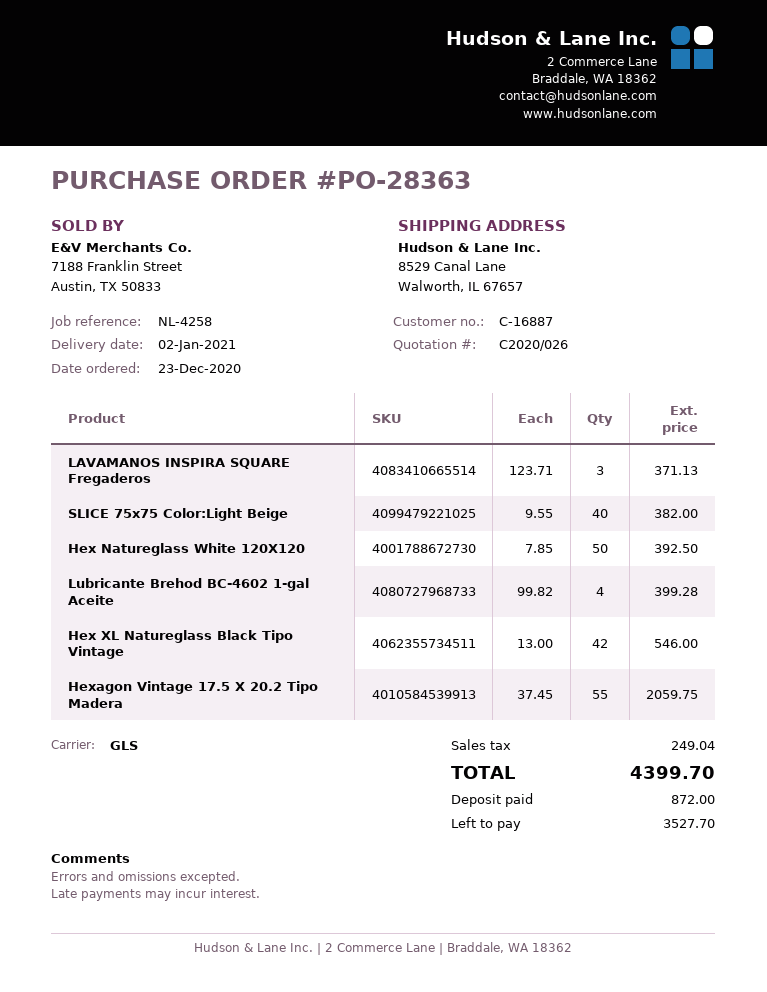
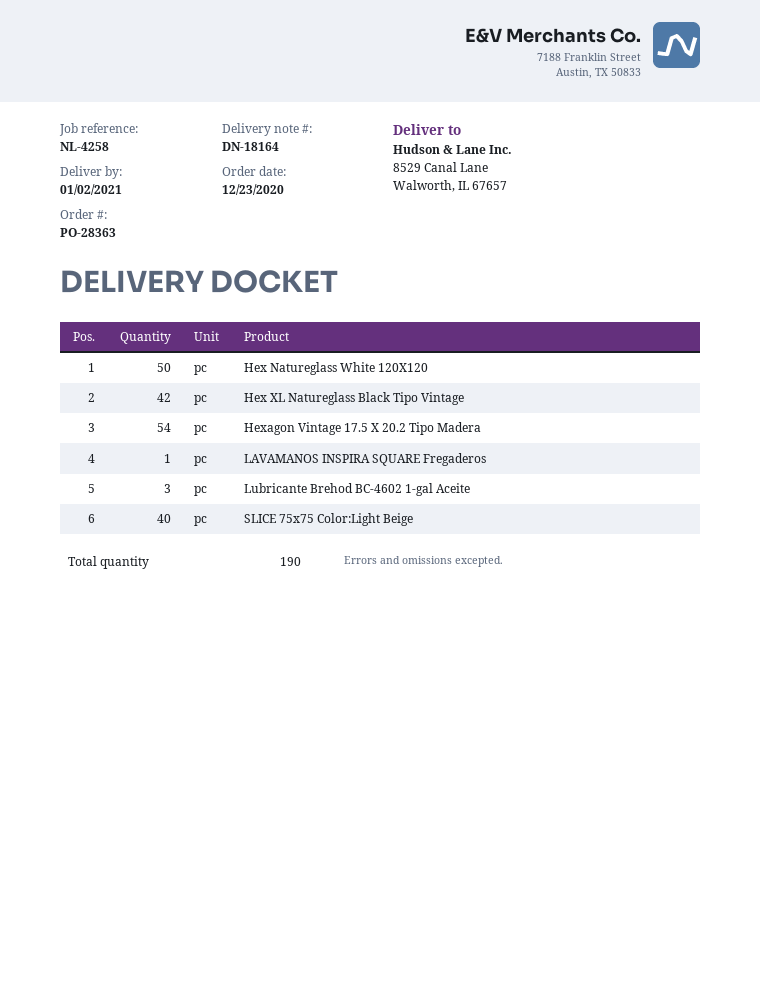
LAVAMANOS INSPIRA SQUARE Fregaderos: 3 -> 1
Lubricante Brehod BC-4602 1-gal Aceite: 4 -> 3
Hexagon Vintage 17.5 X 20.2 Tipo Madera: 55 -> 54

